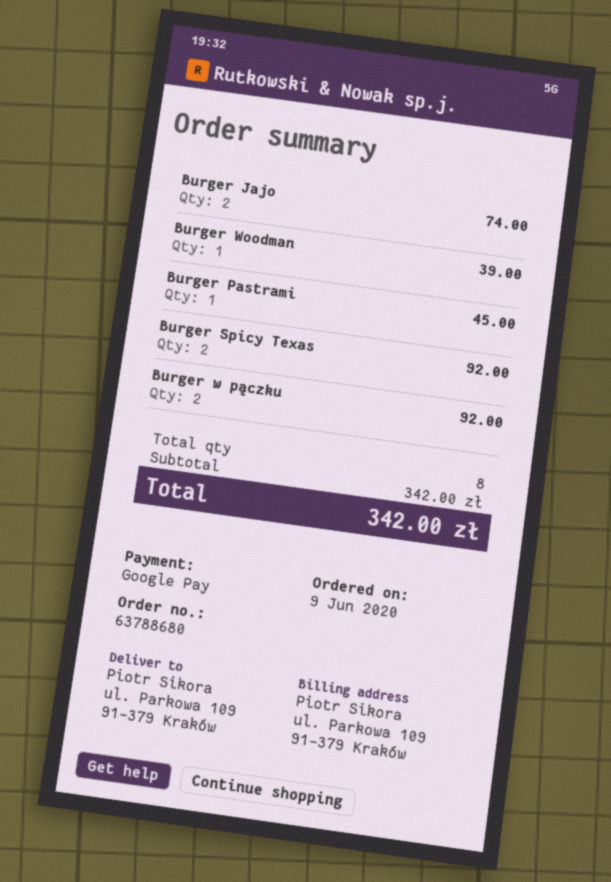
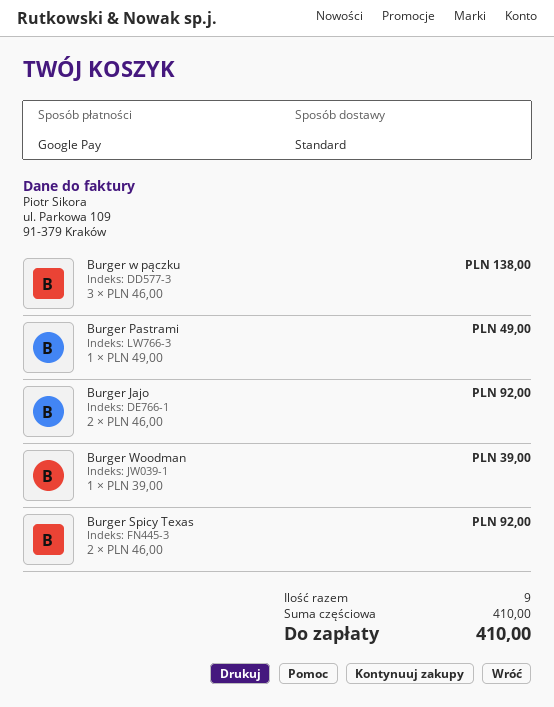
Burger Jajo: 2 for 74.00 -> 2 for 92.00
Burger Pastrami: 1 for 45.00 -> 1 for 49.00
Burger w pączku: 2 for 92.00 -> 3 for 138.00
total quantity: 8 -> 9
subtotal: 342.00 -> 410.00
total: 342.00 -> 410.00

